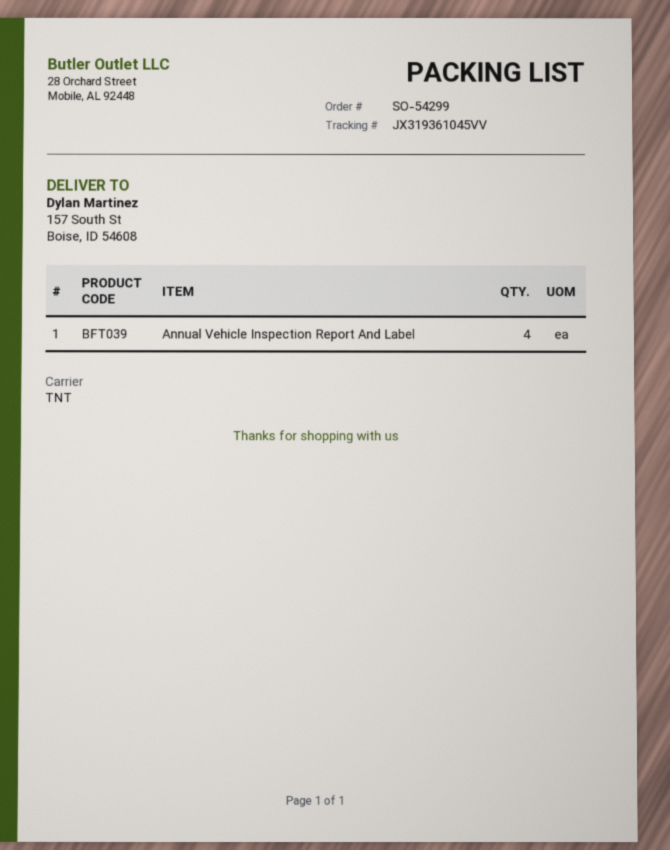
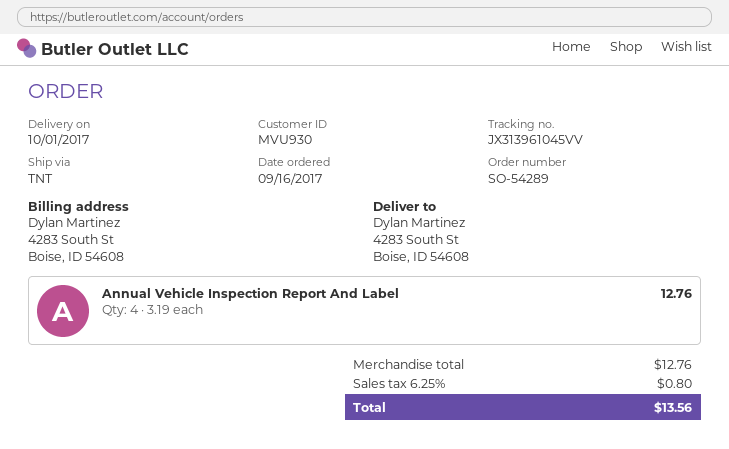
order number: SO-54299 -> SO-54289
tracking number: JX319361045VV -> JX313961045VV
ship to: 157 South St, Boise, ID 54608 -> 4283 South St, Boise, ID 54608

